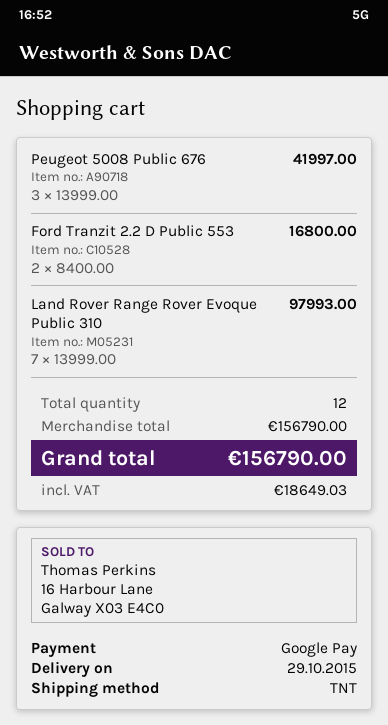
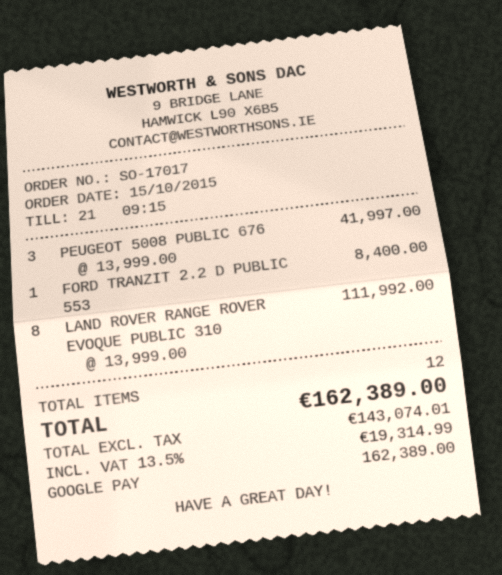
Ford Tranzit 2.2 D Public 553: 2 x 8400.00 = 16800.00 -> 1 x 8400.00 = 8400.00
Land Rover Range Rover Evoque Public 310: 7 x 13999.00 = 97993.00 -> 8 x 13999.00 = 111992.00
tax: 18649.03 -> 19314.99
total: 156790.00 -> 162389.00

